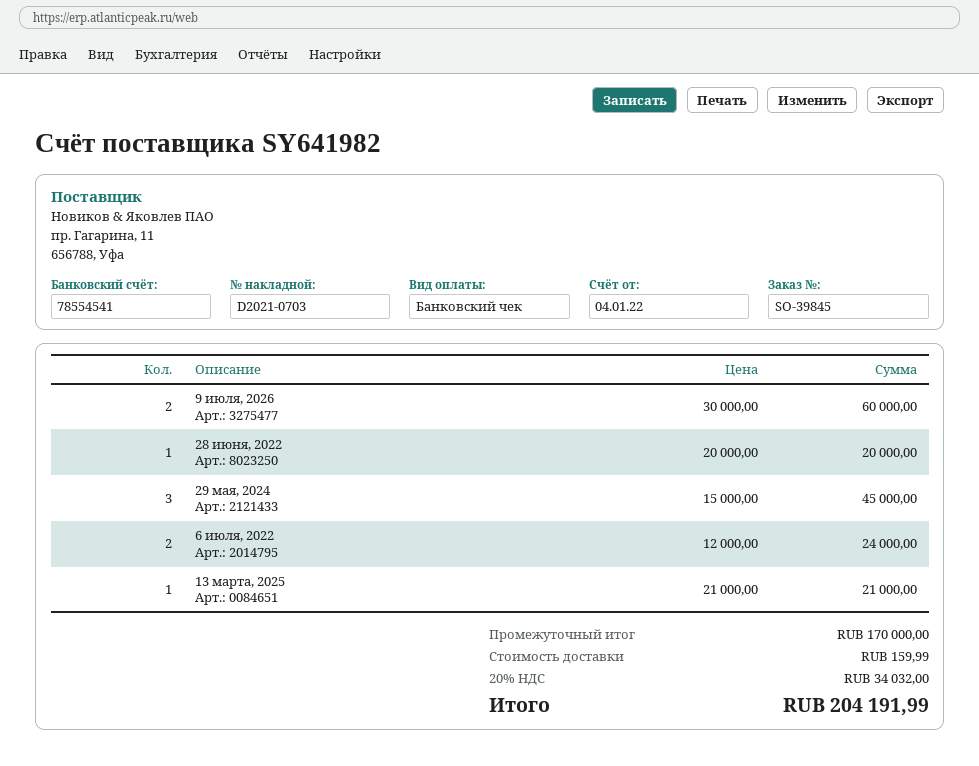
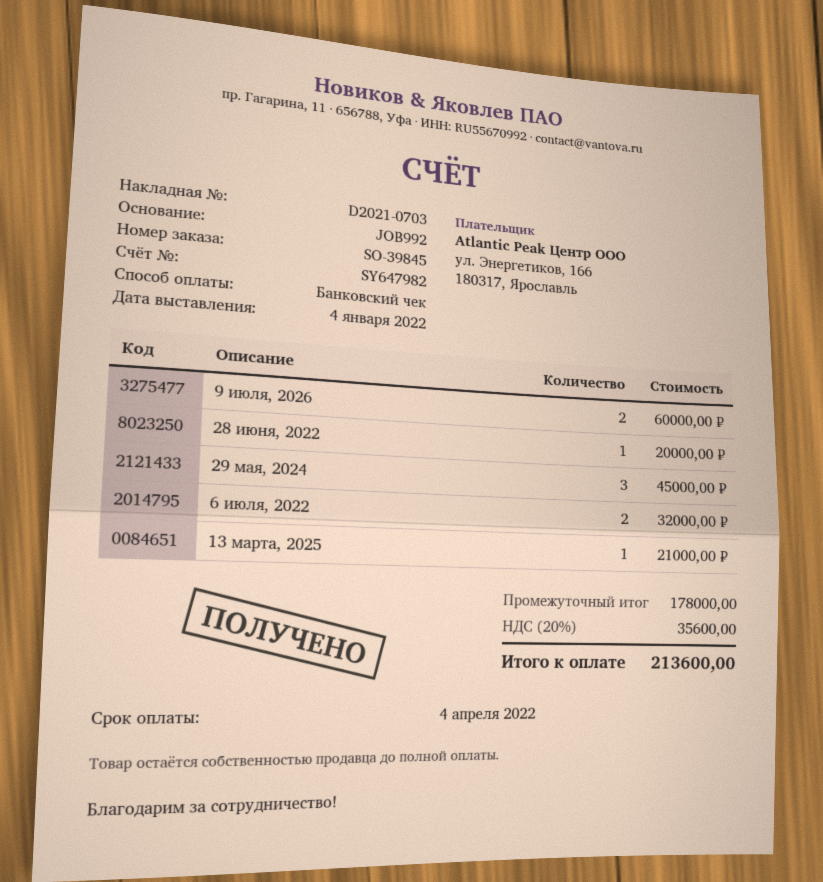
invoice number: SY641982 -> SY647982
6 июля, 2022: 2 for 24000.00 -> 2 for 32000.00
subtotal: 170000.00 -> 178000.00
shipping: 159.99 -> none
tax: 20% = 34032.00 -> 20% = 35600.00
total: 204191.99 -> 213600.00

